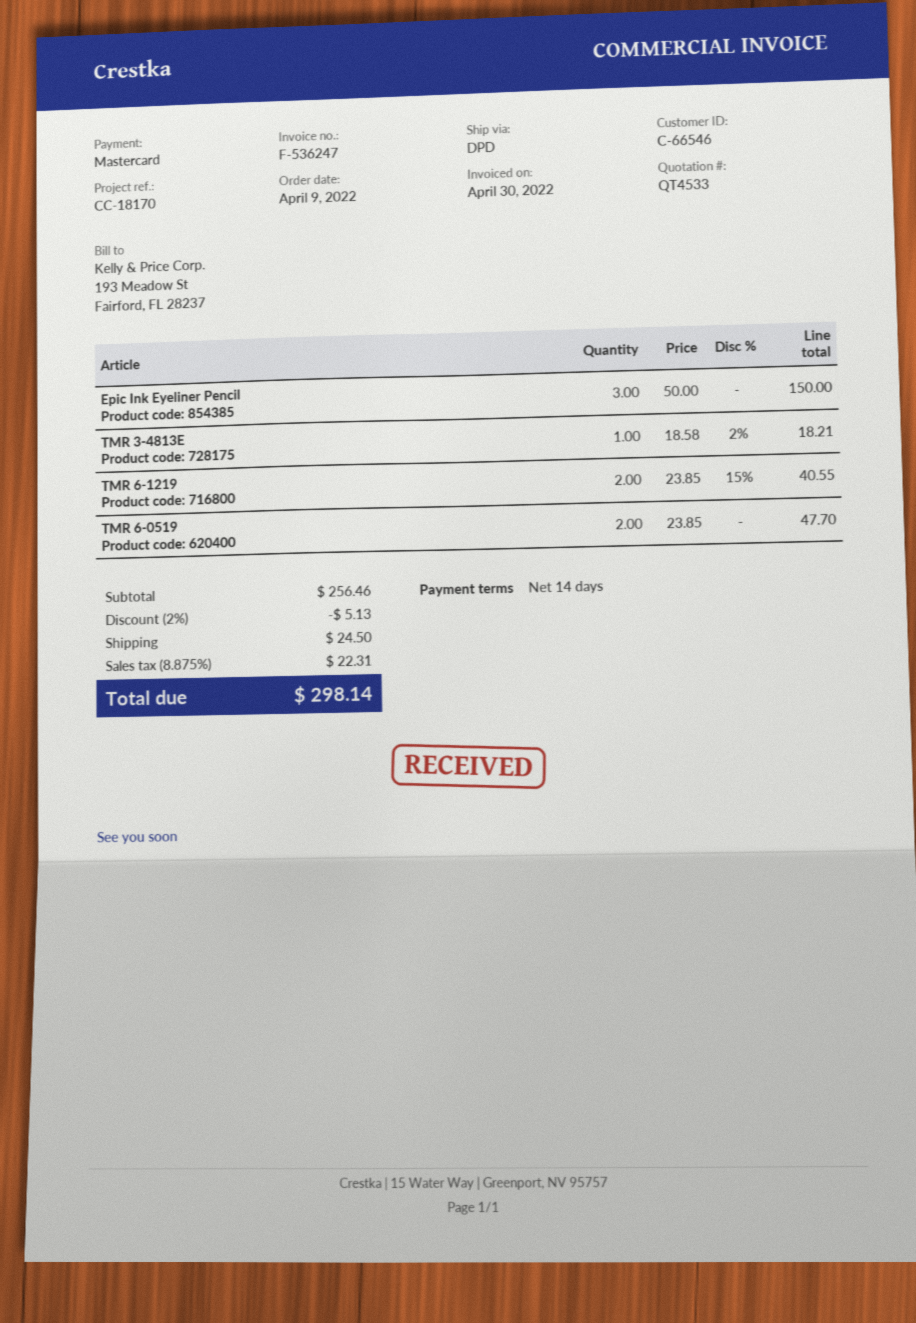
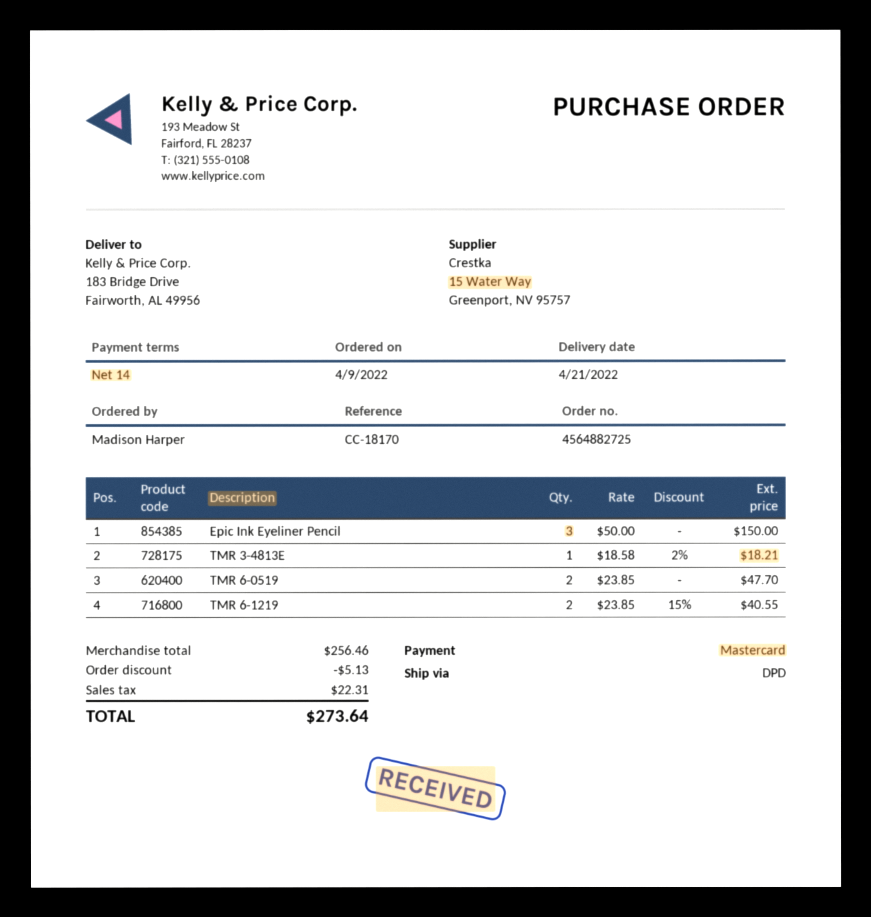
shipping: 24.50 -> none
total: 298.14 -> 273.64

